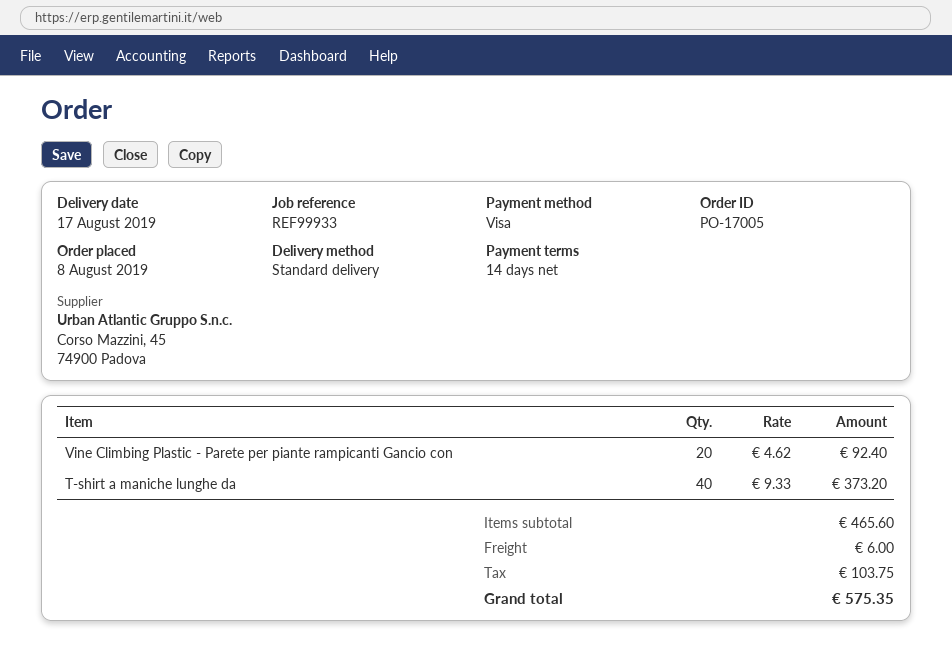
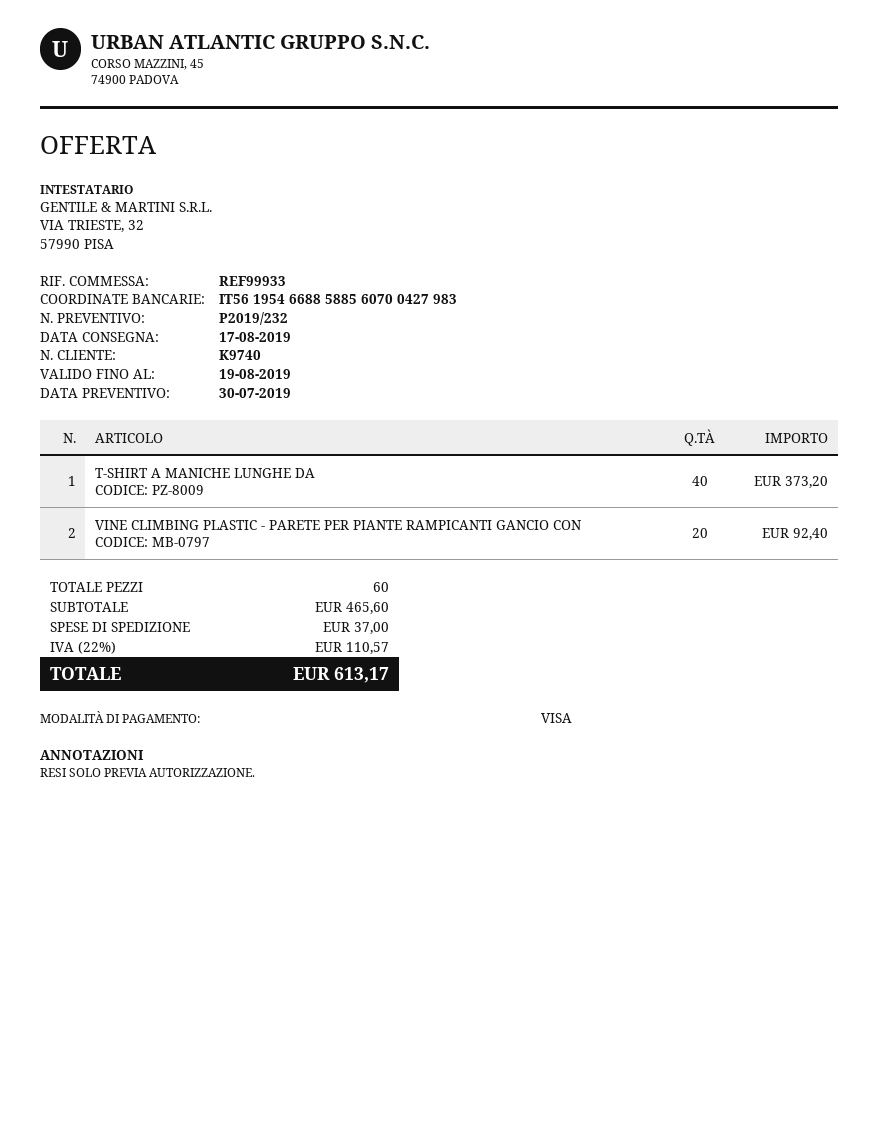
shipping: 6.00 -> 37.00
tax: 103.75 -> 110.57
total: 575.35 -> 613.17

